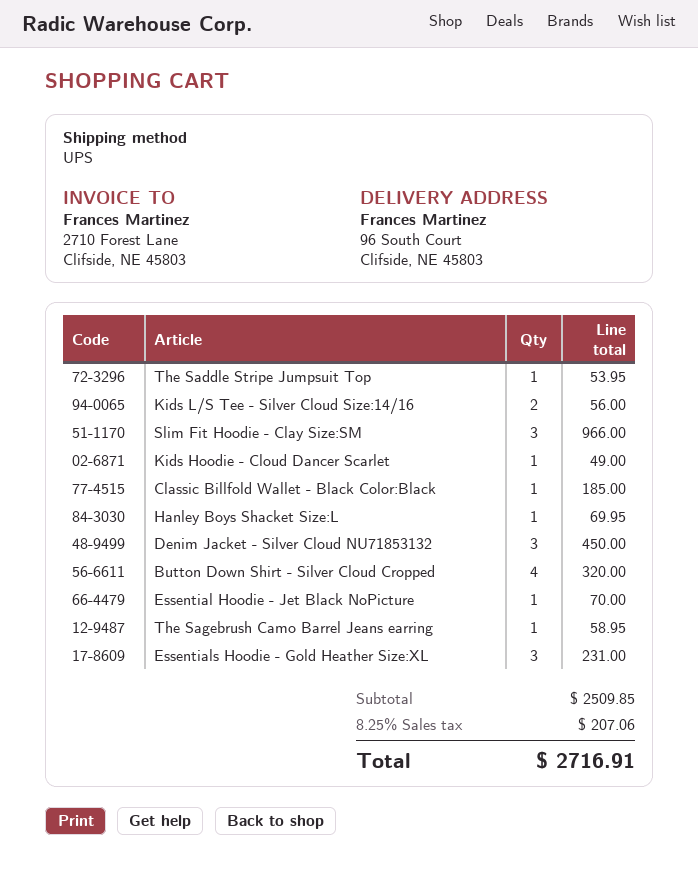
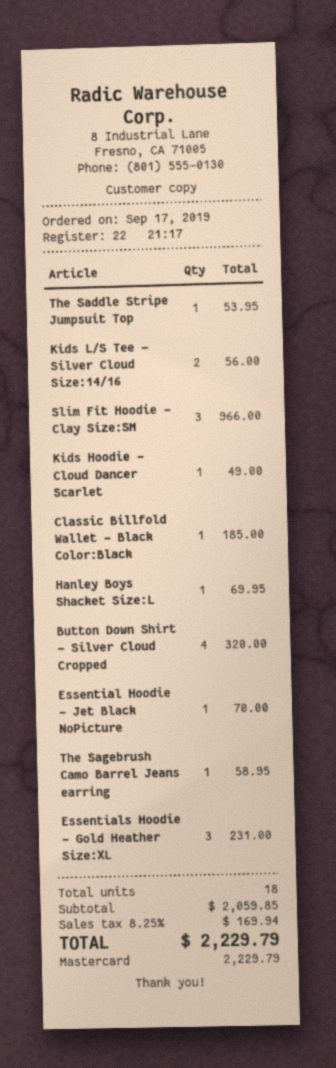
Denim Jacket - Silver Cloud NU71853132: 3 for 450.00 -> none
subtotal: 2509.85 -> 2059.85
tax: 8.25% = 207.06 -> 8.25% = 169.94
total: 2716.91 -> 2229.79

